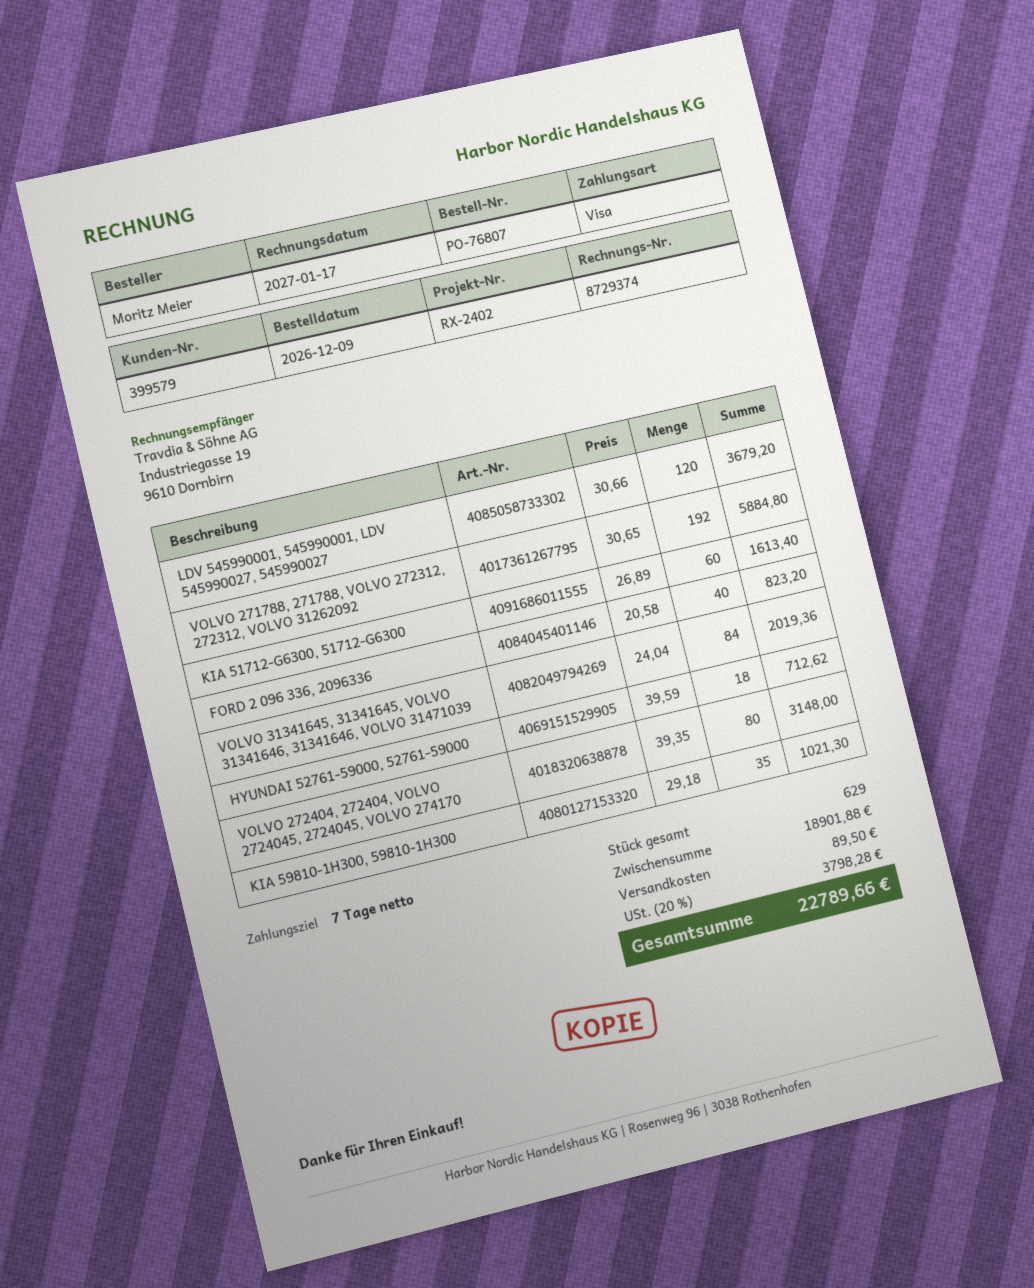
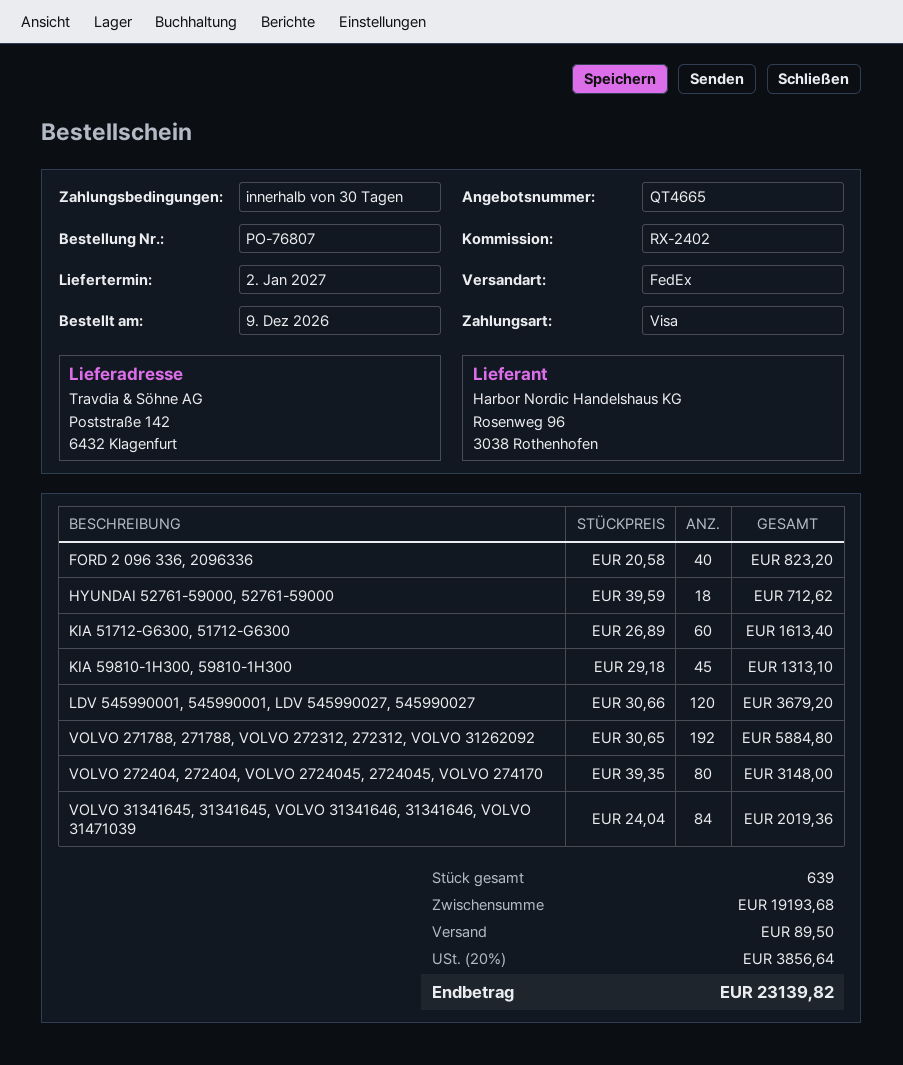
payment terms: 7 days -> 30 days
KIA 59810-1H300, 59810-1H300: 35 x 29.18 = 1021.30 -> 45 x 29.18 = 1313.10
total quantity: 629 -> 639
subtotal: 18901.88 -> 19193.68
tax: 20% = 3798.28 -> 20% = 3856.64
total: 22789.66 -> 23139.82

